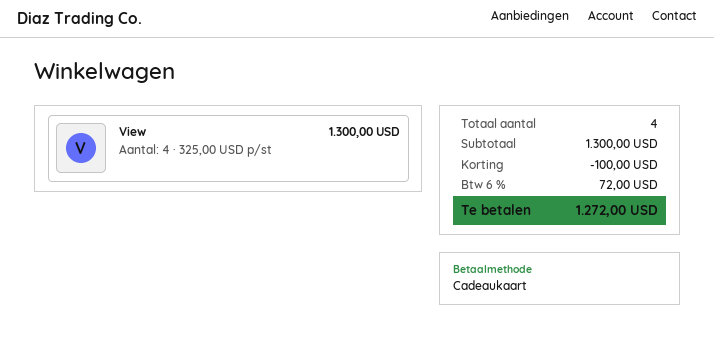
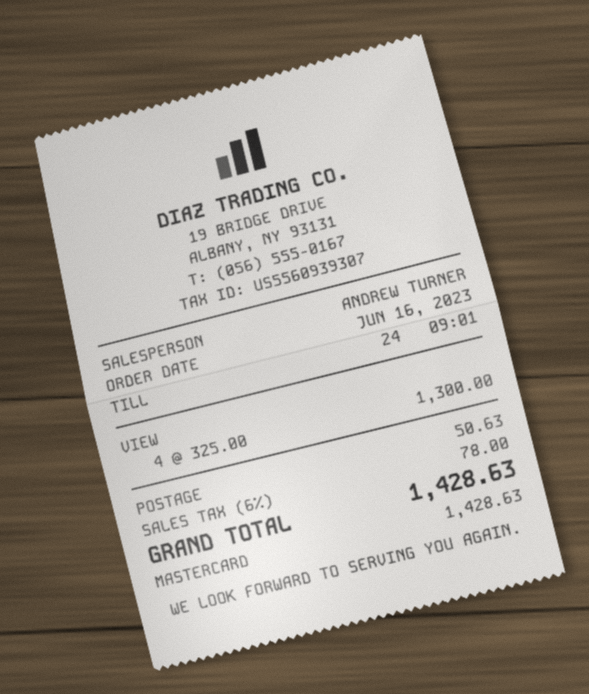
payment method: gift card -> Mastercard
discount: 100.00 -> none
shipping: none -> 50.63
tax: 6% = 72.00 -> 6% = 78.00
total: 1272.00 -> 1428.63

